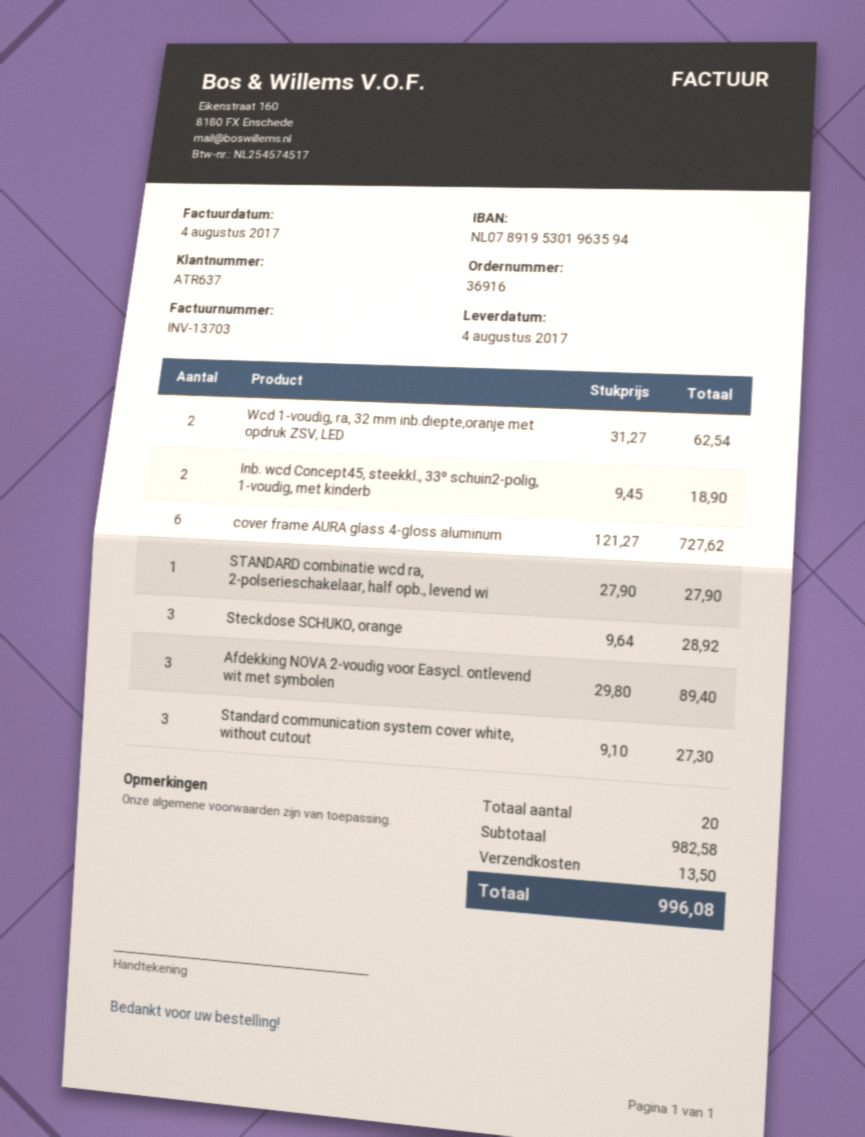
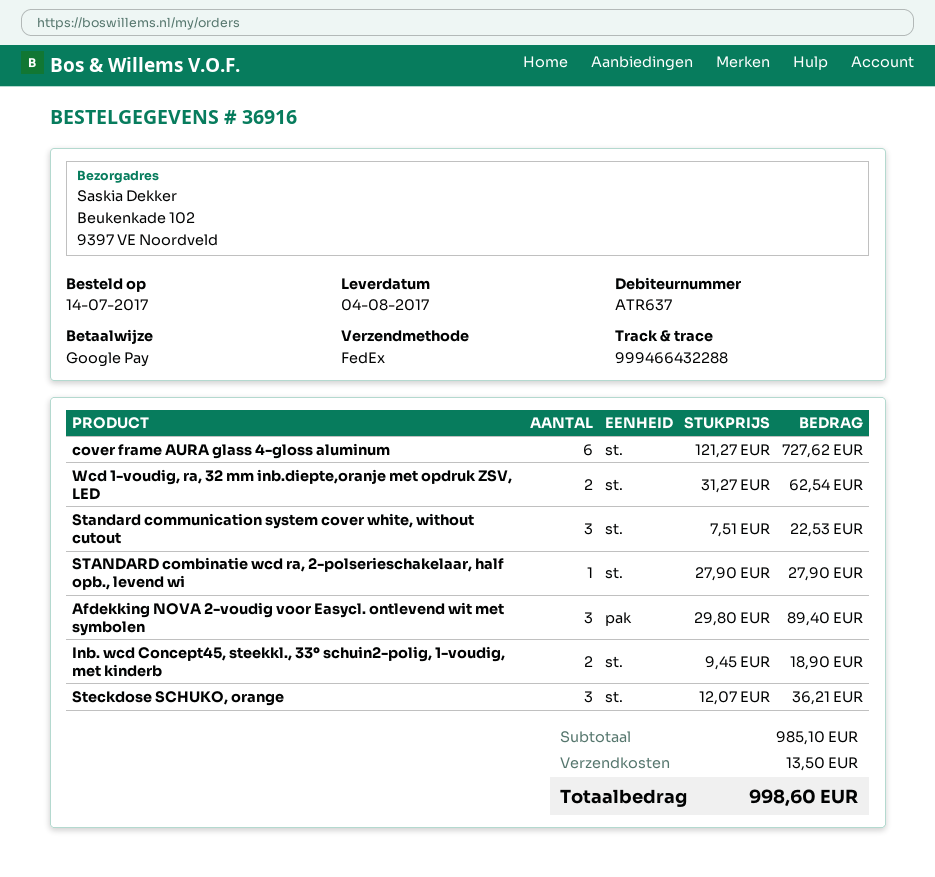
Steckdose SCHUKO, orange: 3 x 9.64 = 28.92 -> 3 x 12.07 = 36.21
Standard communication system cover white, without cutout: 3 x 9.10 = 27.30 -> 3 x 7.51 = 22.53
subtotal: 982.58 -> 985.10
total: 996.08 -> 998.60

